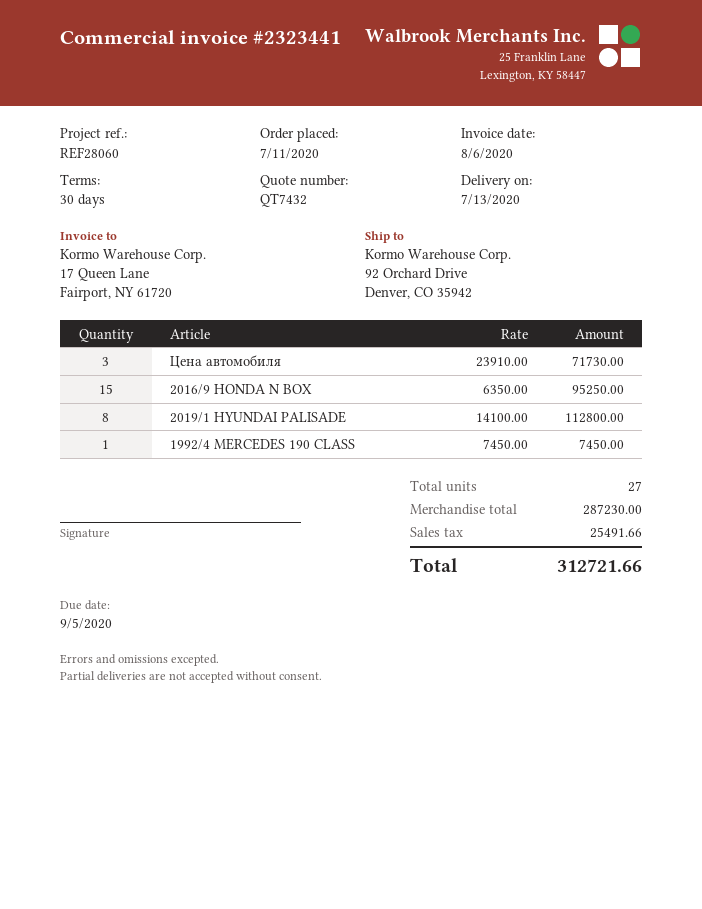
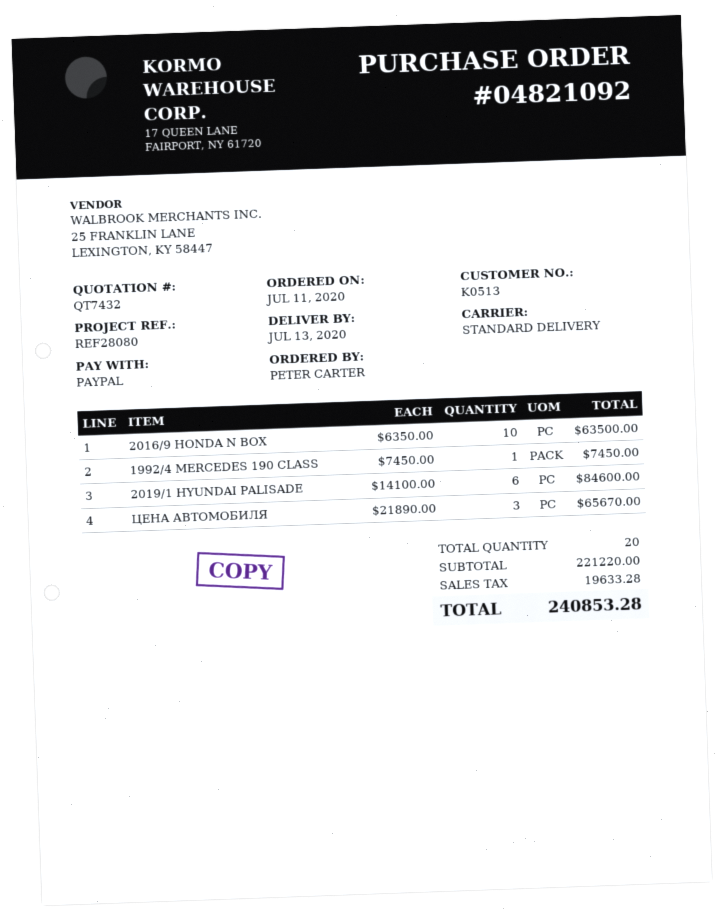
reference: REF28060 -> REF28080
Цена автомобиля: 3 x 23910.00 = 71730.00 -> 3 x 21890.00 = 65670.00
2016/9 HONDA N BOX: 15 x 6350.00 = 95250.00 -> 10 x 6350.00 = 63500.00
2019/1 HYUNDAI PALISADE: 8 x 14100.00 = 112800.00 -> 6 x 14100.00 = 84600.00
total quantity: 27 -> 20
subtotal: 287230.00 -> 221220.00
tax: 25491.66 -> 19633.28
total: 312721.66 -> 240853.28

